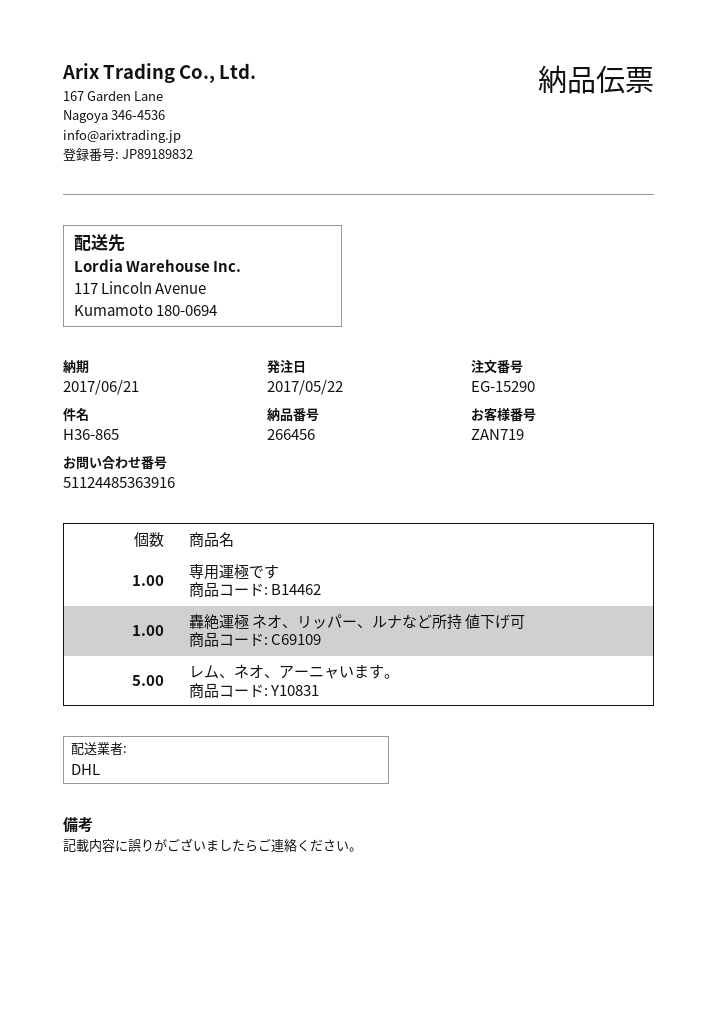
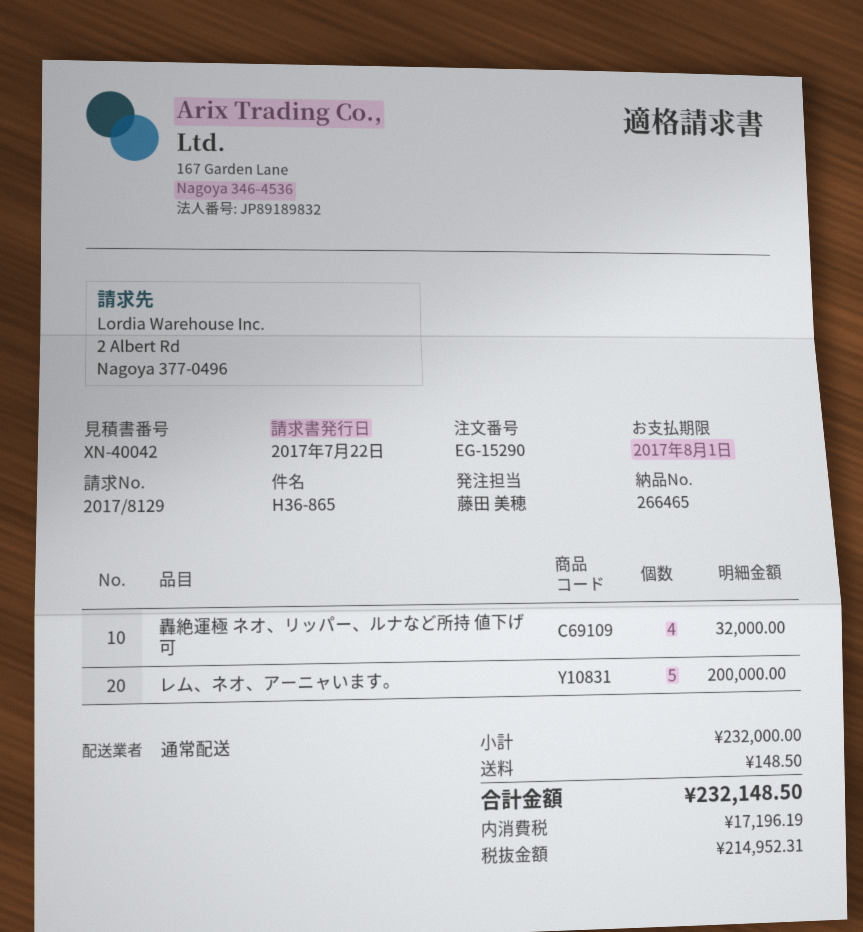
delivery note number: 266456 -> 266465
shipping method: DHL -> standard
専用運極です: 1 -> none
轟絶運極 ネオ、リッパー、ルナなど所持 値下げ可: 1 -> 4

